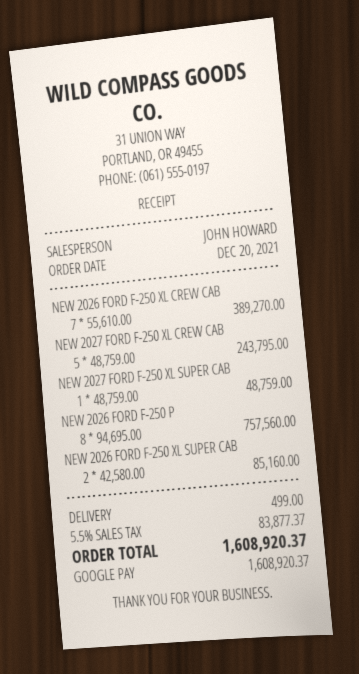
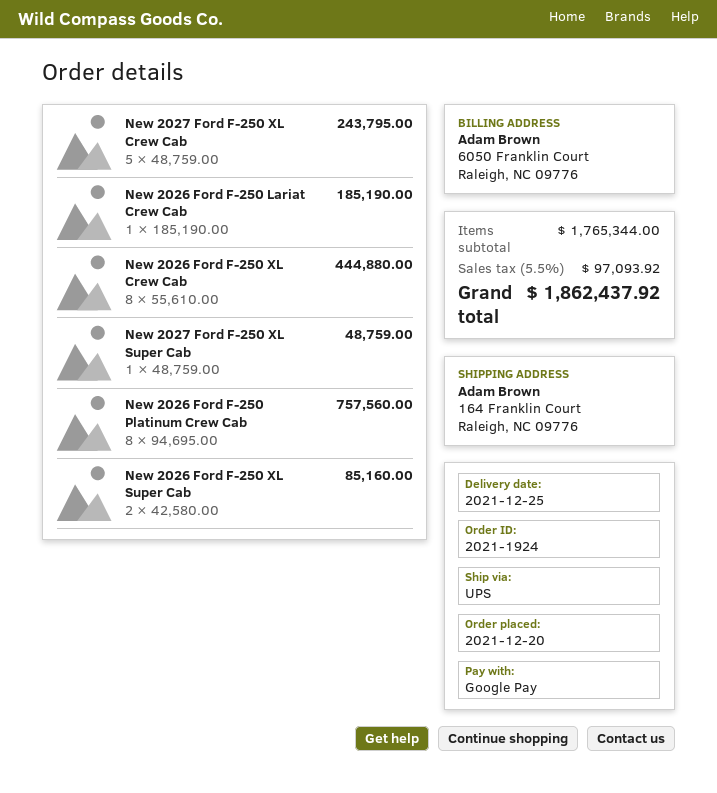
NEW 2026 FORD F-250 XL CREW CAB: 7 x 55610.00 = 389270.00 -> 8 x 55610.00 = 444880.00
New 2026 Ford F-250 Lariat Crew Cab: none -> 1 x 185190.00 = 185190.00
shipping: 499.00 -> none
tax: 5.5% = 83877.37 -> 5.5% = 97093.92
total: 1608920.37 -> 1862437.92

